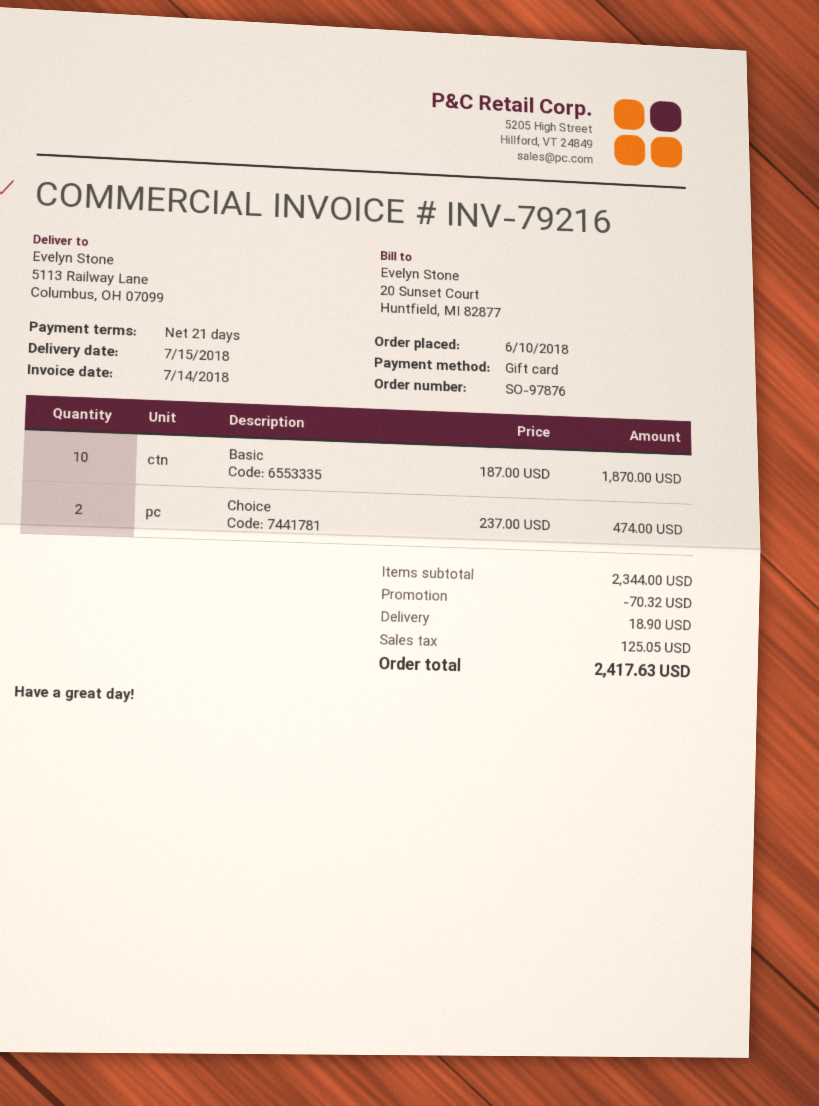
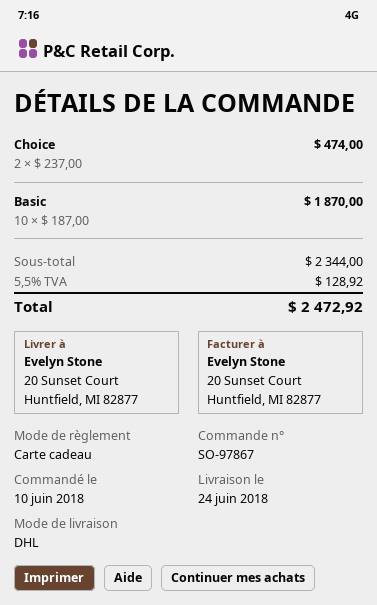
order number: SO-97876 -> SO-97867
delivery date: 2018-07-15 -> 2018-06-24
ship to: 5113 Railway Lane, Columbus, OH 07099 -> 20 Sunset Court, Huntfield, MI 82877
discount: 70.32 -> none
shipping: 18.90 -> none
tax: 125.05 -> 128.92
total: 2417.63 -> 2472.92

